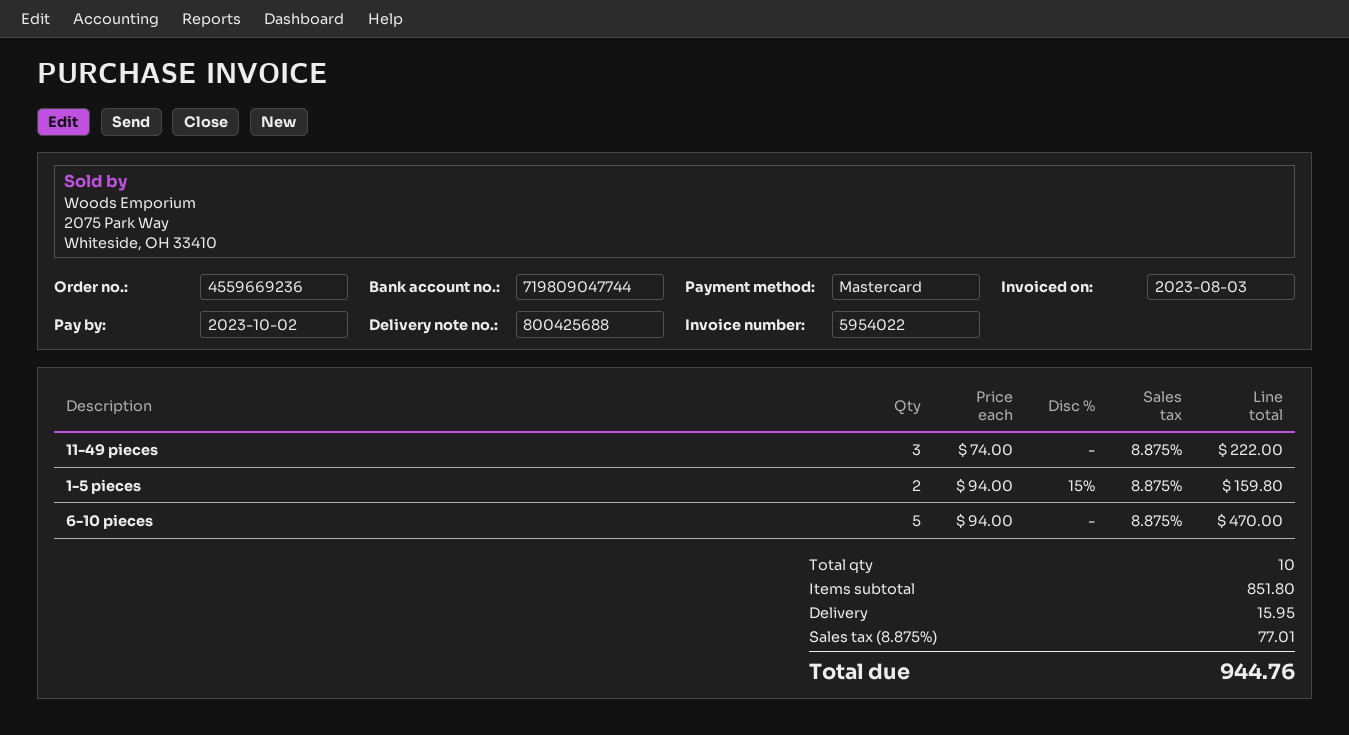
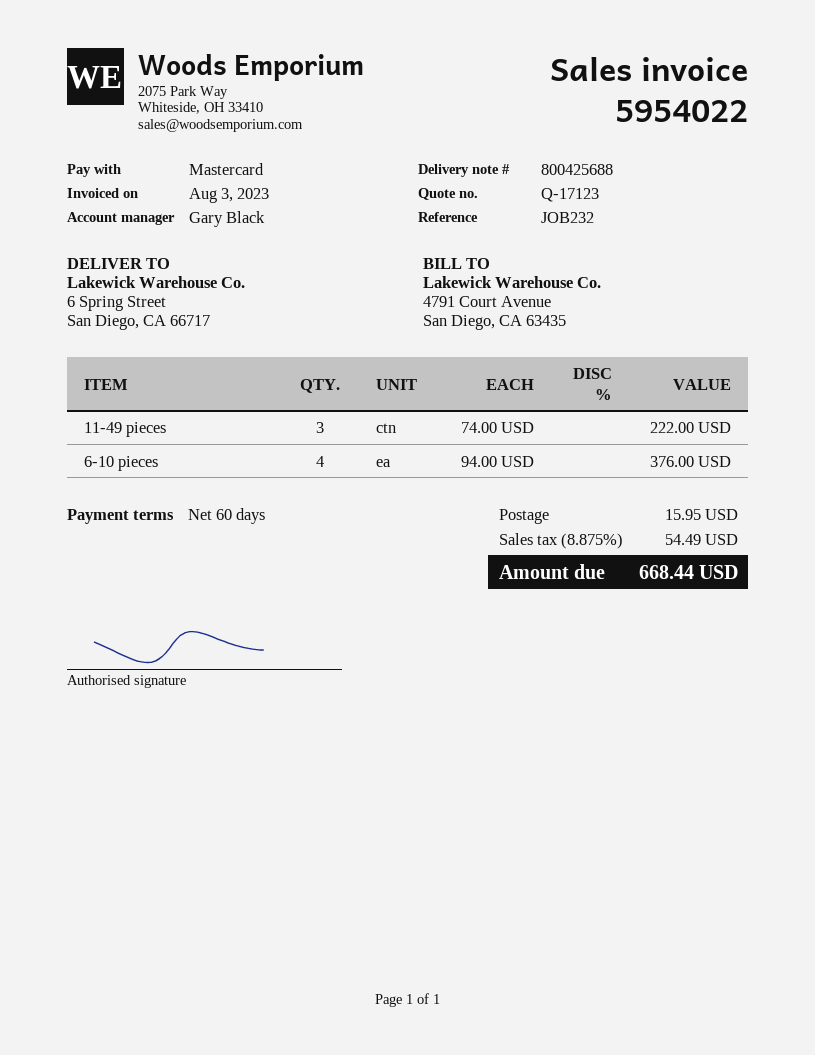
1-5 pieces: 2 x 94.00 - 15% = 159.80 -> none
6-10 pieces: 5 x 94.00 = 470.00 -> 4 x 94.00 = 376.00
tax: 8.875% = 77.01 -> 8.875% = 54.49
total: 944.76 -> 668.44

